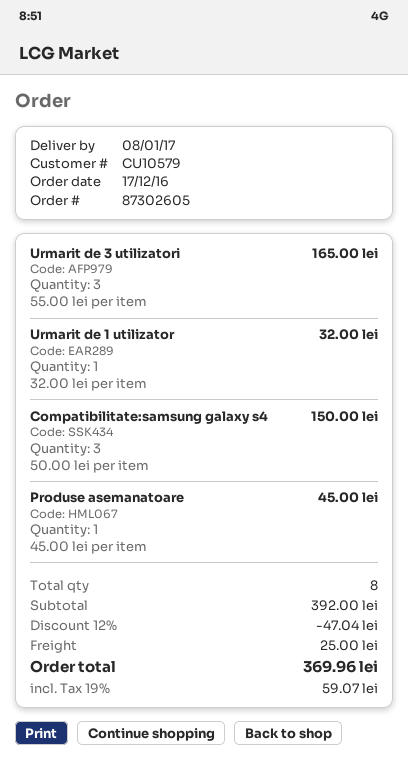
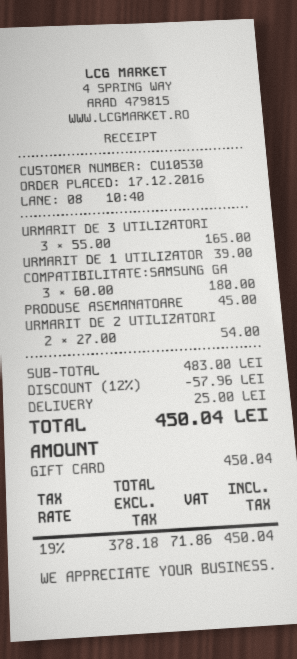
customer number: CU10579 -> CU10530
Urmarit de 1 utilizator: 1 x 32.00 = 32.00 -> 1 x 39.00 = 39.00
Compatibilitate:samsung galaxy s4: 3 x 50.00 = 150.00 -> 3 x 60.00 = 180.00
URMARIT DE 2 UTILIZATORI: none -> 2 x 27.00 = 54.00
subtotal: 392.00 -> 483.00
discount: 12% = 47.04 -> 12% = 57.96
tax: 19% = 59.07 -> 19% = 71.86
total: 369.96 -> 450.04

